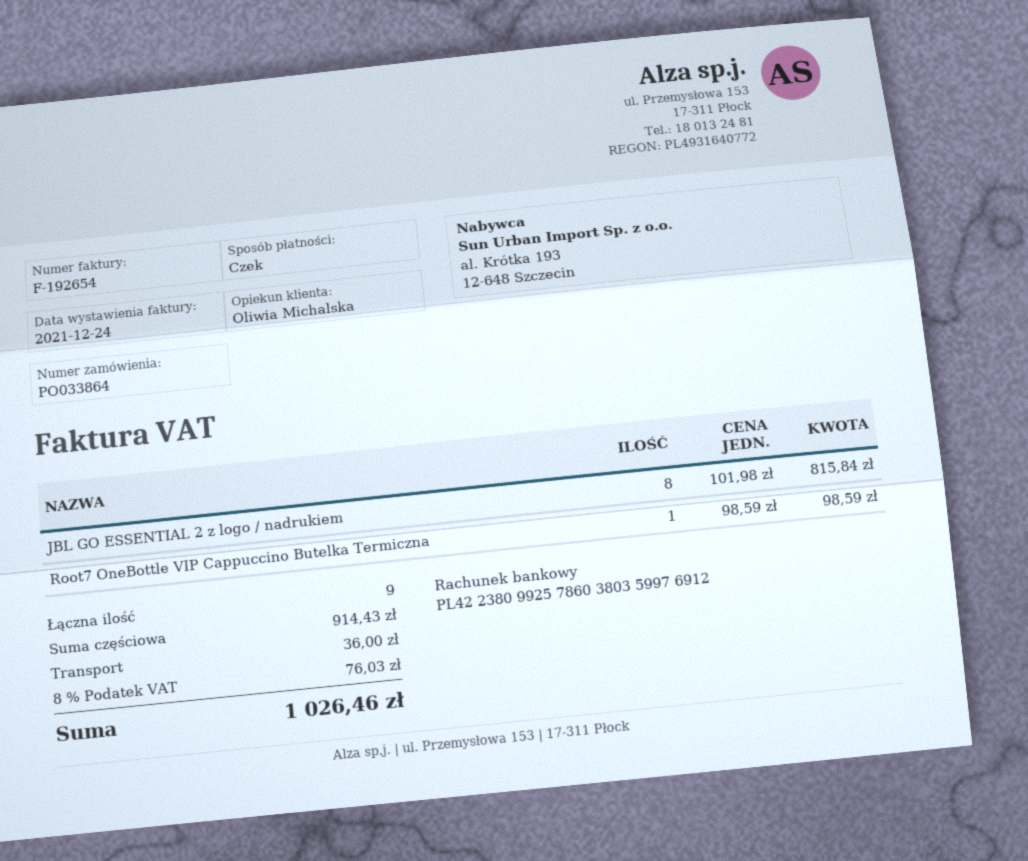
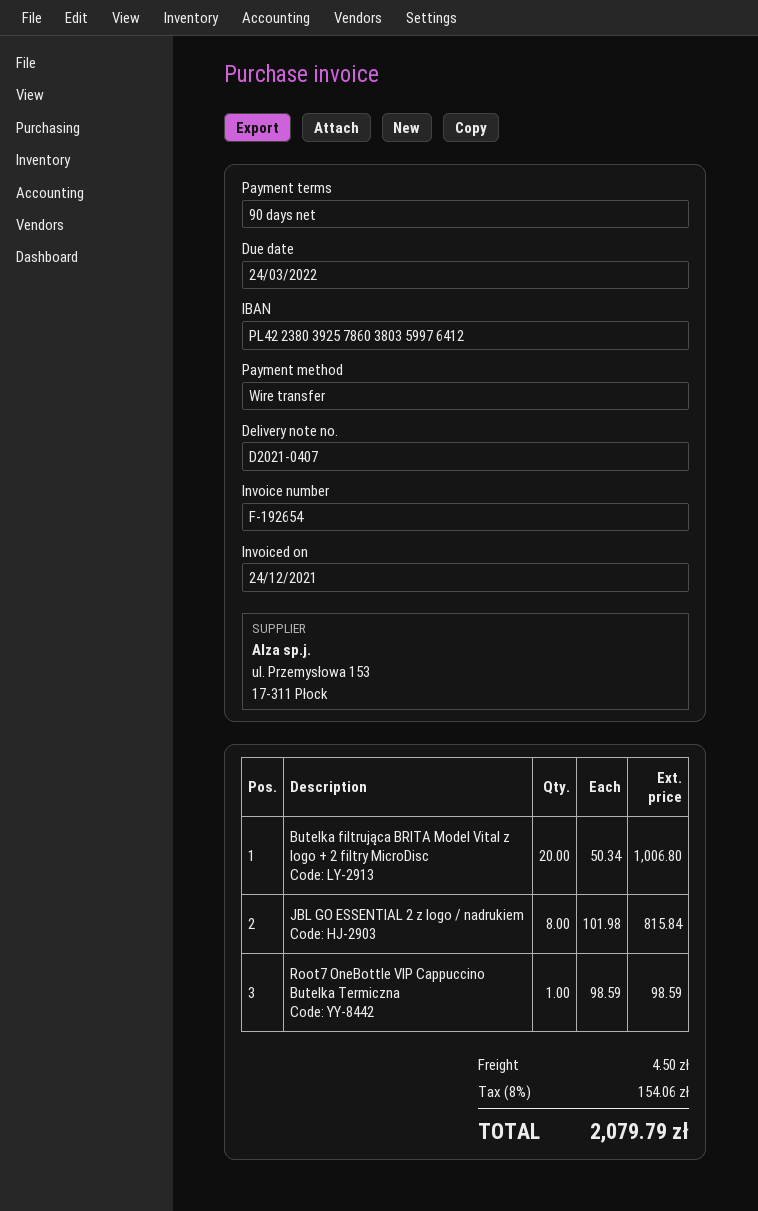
payment method: cheque -> bank transfer
bank account: PL42238099257860380359976912 -> PL42238039257860380359976412
Butelka filtrująca BRITA Model Vital z logo + 2 filtry MicroDisc: none -> 20 x 50.34 = 1006.80
shipping: 36.00 -> 4.50
tax: 8% = 76.03 -> 8% = 154.06
total: 1026.46 -> 2079.79

